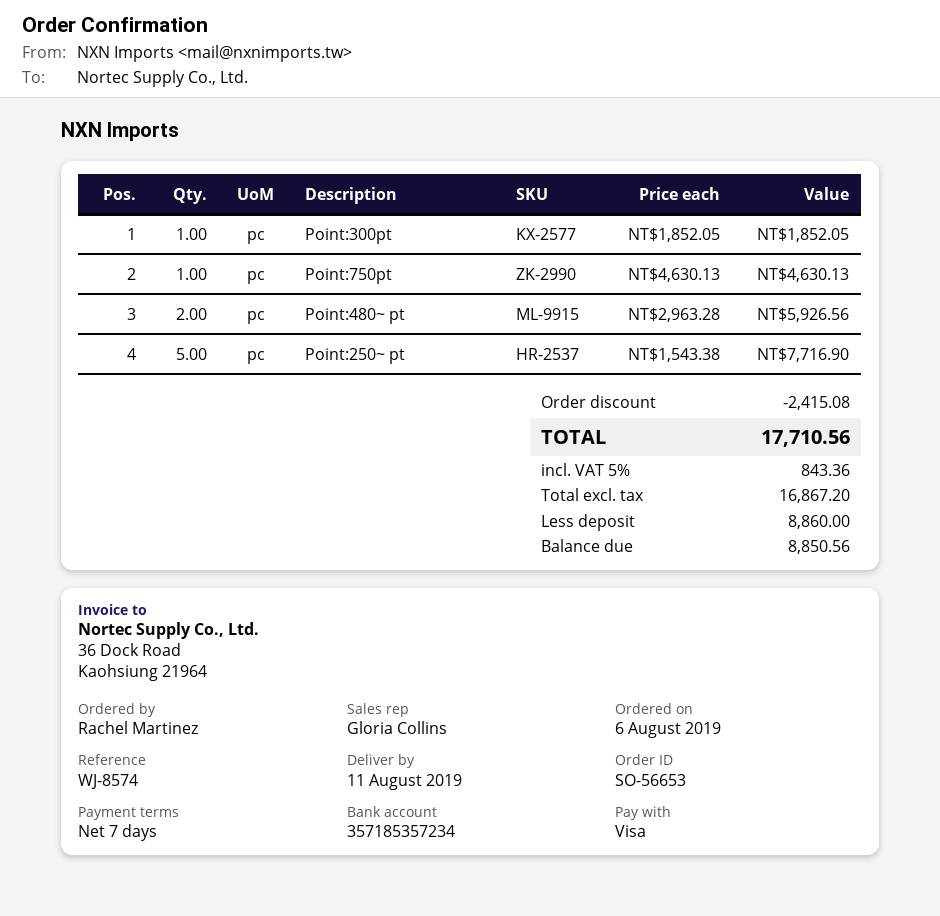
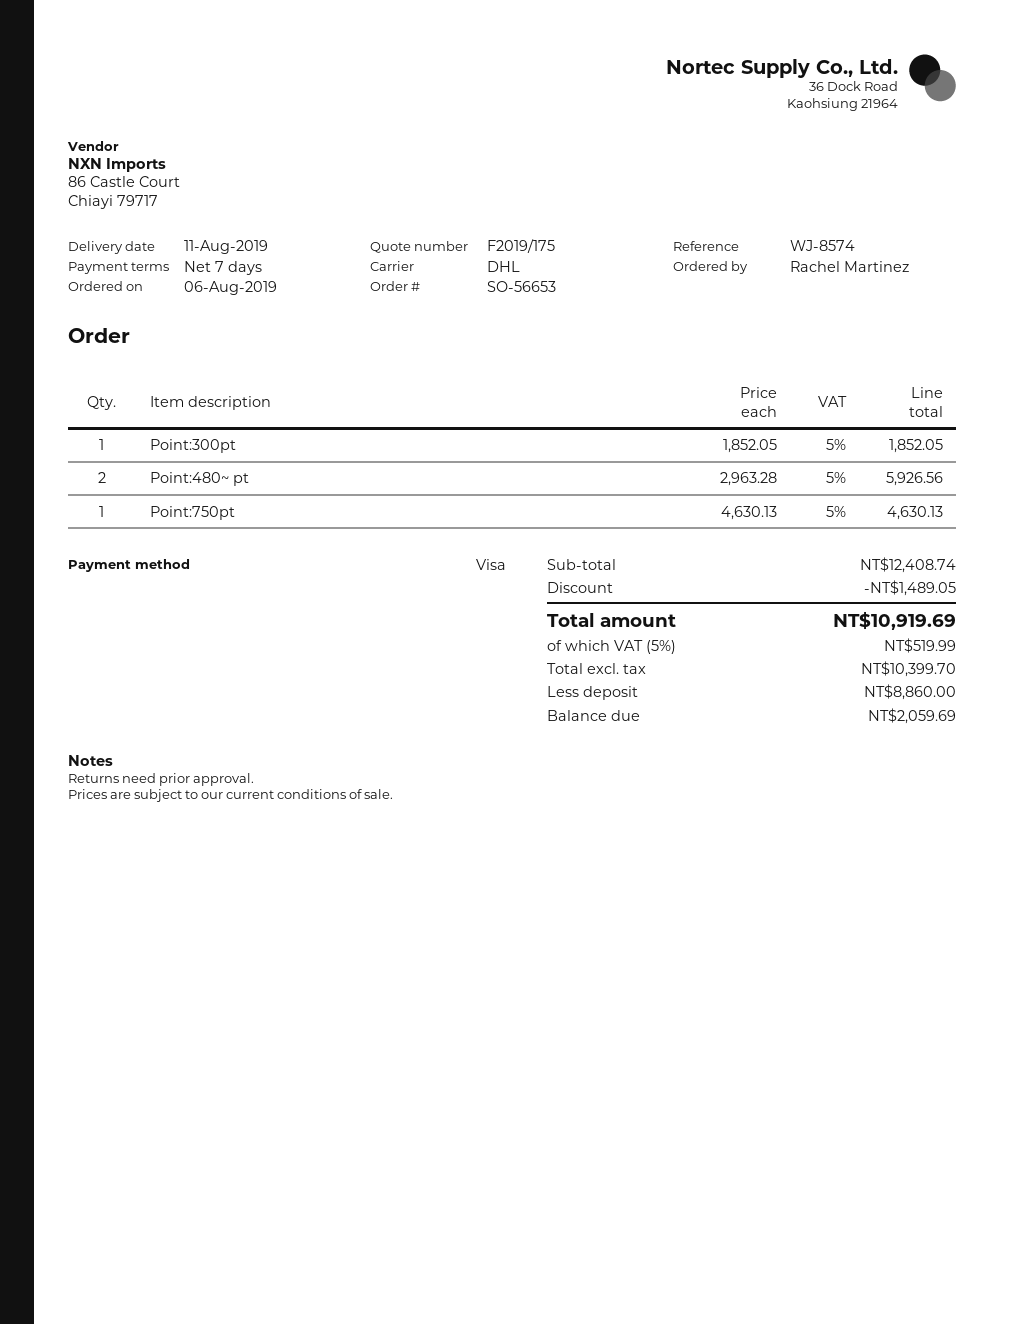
Point:250~ pt: 5 x 1543.38 = 7716.90 -> none
discount: 2415.08 -> 1489.05
net: 16867.20 -> 10399.70
tax: 5% = 843.36 -> 5% = 519.99
total: 17710.56 -> 10919.69
balance: 8850.56 -> 2059.69

